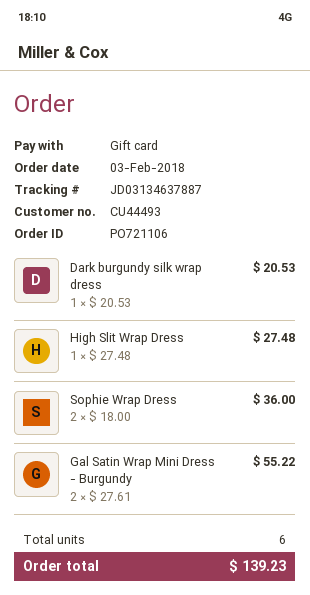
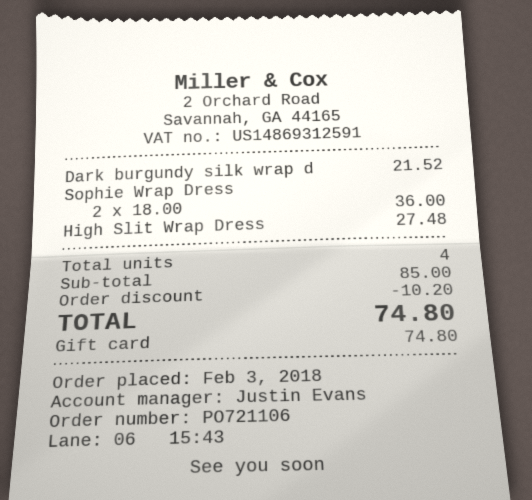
Dark burgundy silk wrap dress: 1 x 20.53 = 20.53 -> 1 x 21.52 = 21.52
Gal Satin Wrap Mini Dress - Burgundy: 2 x 27.61 = 55.22 -> none
total quantity: 6 -> 4
discount: none -> 10.20
total: 139.23 -> 74.80

